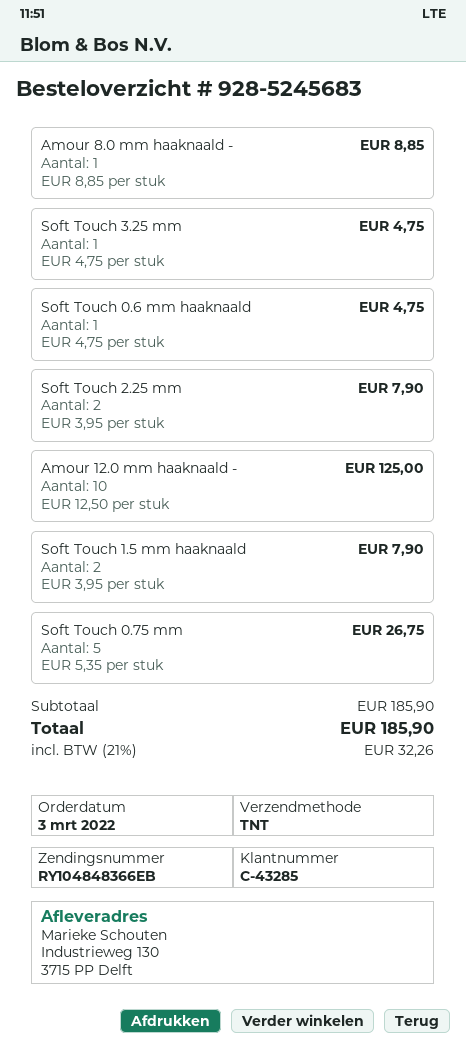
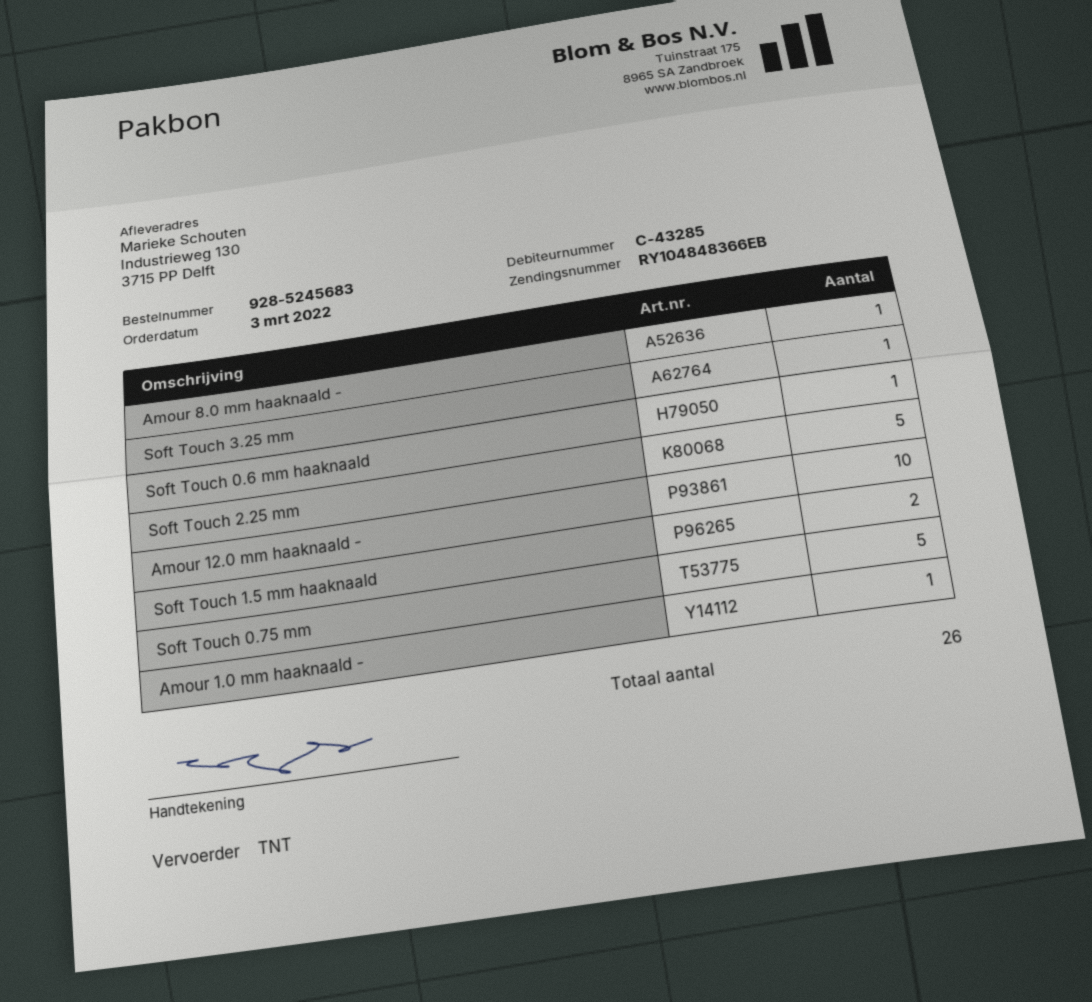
Soft Touch 2.25 mm: 2 -> 5
Amour 1.0 mm haaknaald -: none -> 1

